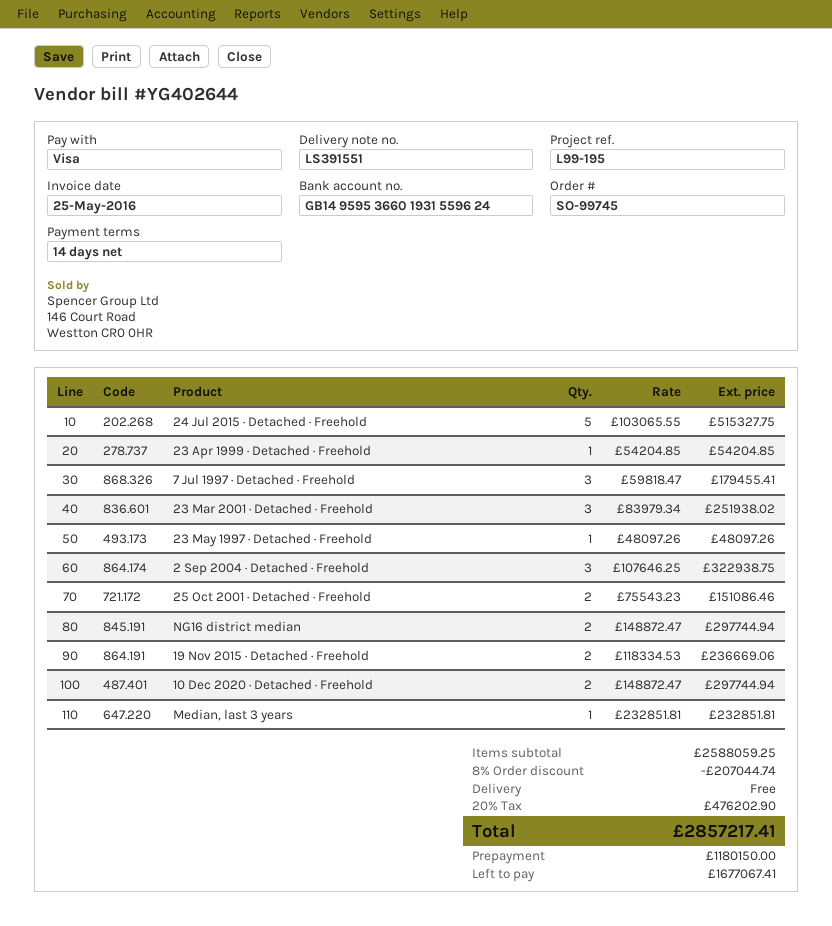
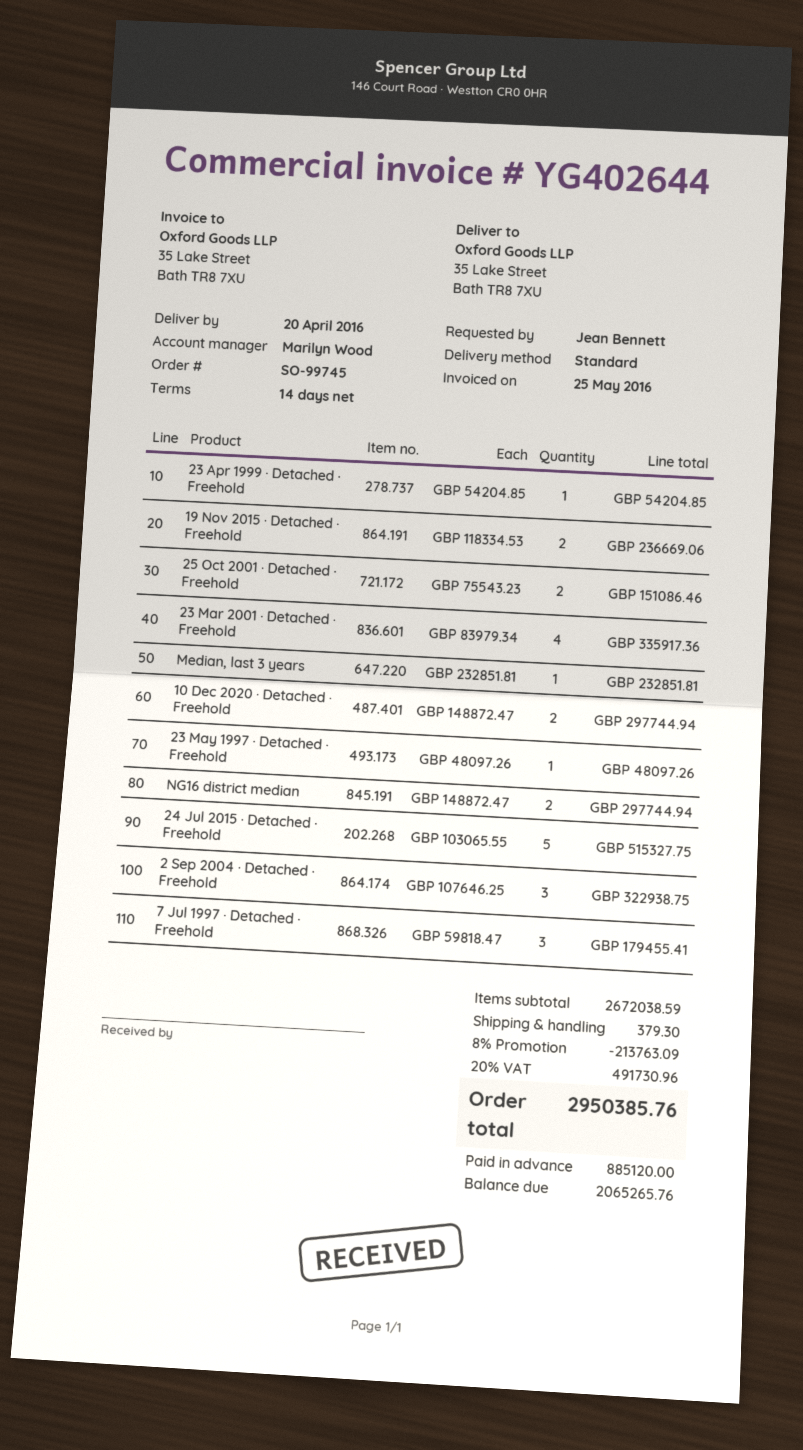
23 Mar 2001 · Detached · Freehold: 3 x 83979.34 = 251938.02 -> 4 x 83979.34 = 335917.36
subtotal: 2588059.25 -> 2672038.59
discount: 8% = 207044.74 -> 8% = 213763.09
shipping: 0.00 -> 379.30
tax: 20% = 476202.90 -> 20% = 491730.96
total: 2857217.41 -> 2950385.76
deposit: 1180150.00 -> 885120.00
balance: 1677067.41 -> 2065265.76

